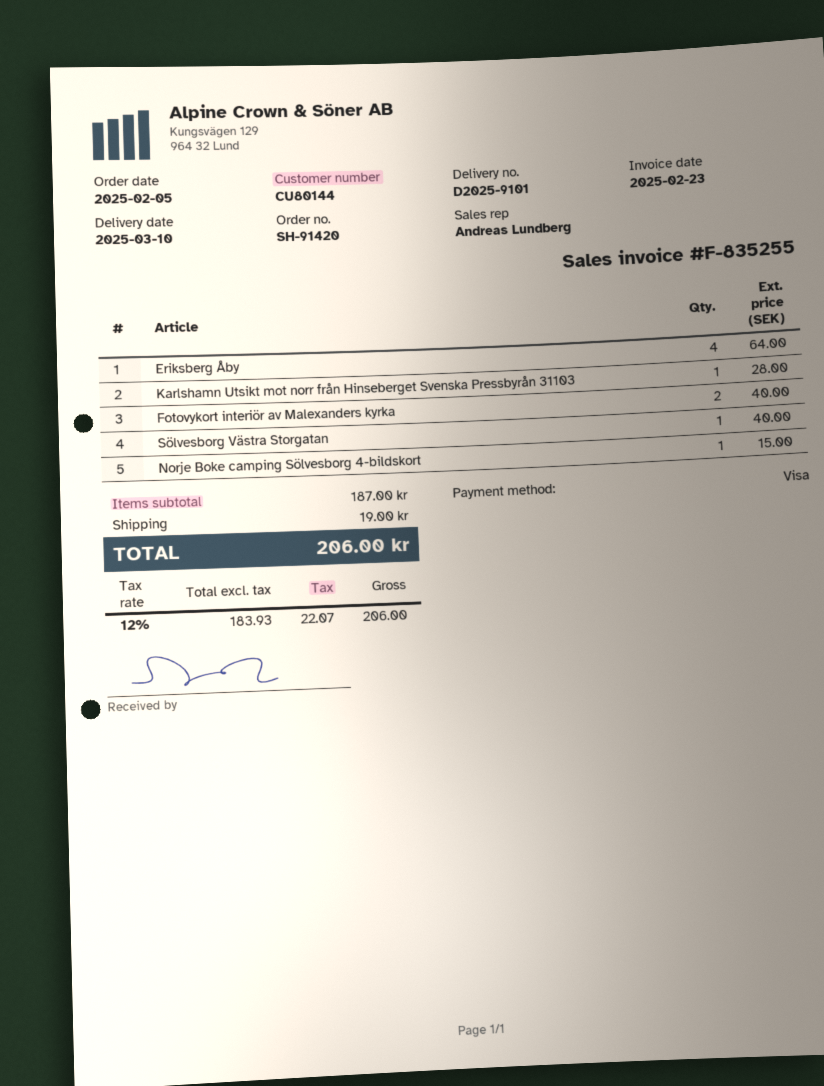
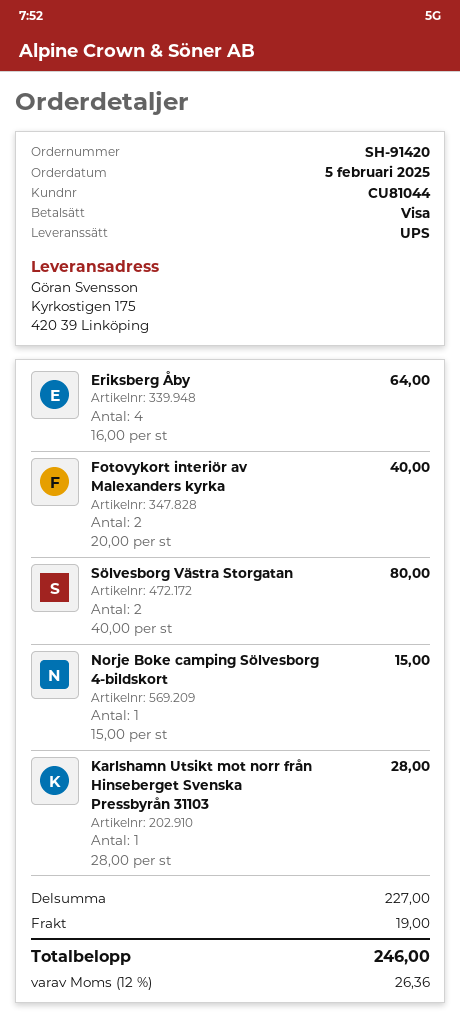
customer number: CU80144 -> CU81044
Sölvesborg Västra Storgatan: 1 for 40.00 -> 2 for 80.00
subtotal: 187.00 -> 227.00
tax: 12% = 22.07 -> 12% = 26.36
total: 206.00 -> 246.00

